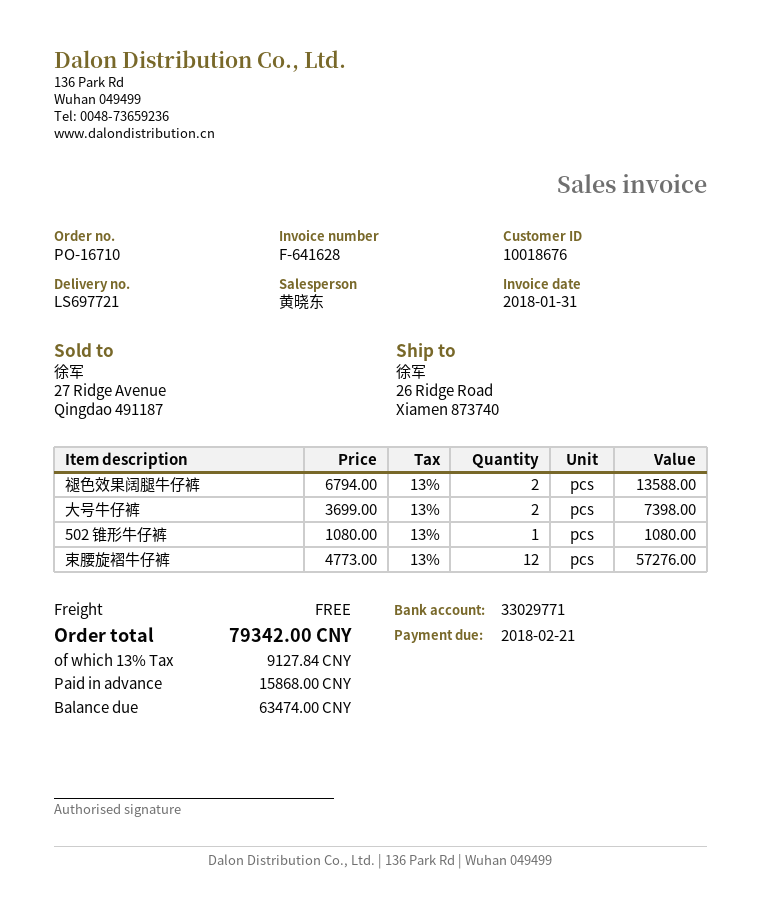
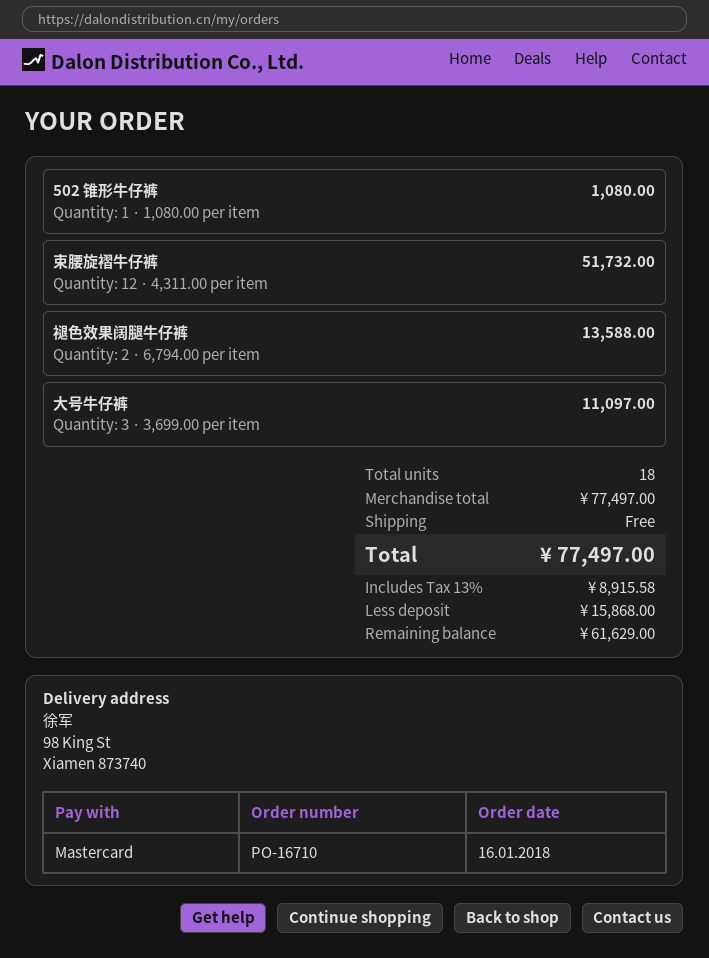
ship to: 26 Ridge Road, Xiamen 873740 -> 98 King St, Xiamen 873740
大号牛仔裤: 2 x 3699.00 = 7398.00 -> 3 x 3699.00 = 11097.00
束腰旋褶牛仔裤: 12 x 4773.00 = 57276.00 -> 12 x 4311.00 = 51732.00
tax: 13% = 9127.84 -> 13% = 8915.58
total: 79342.00 -> 77497.00
balance: 63474.00 -> 61629.00

